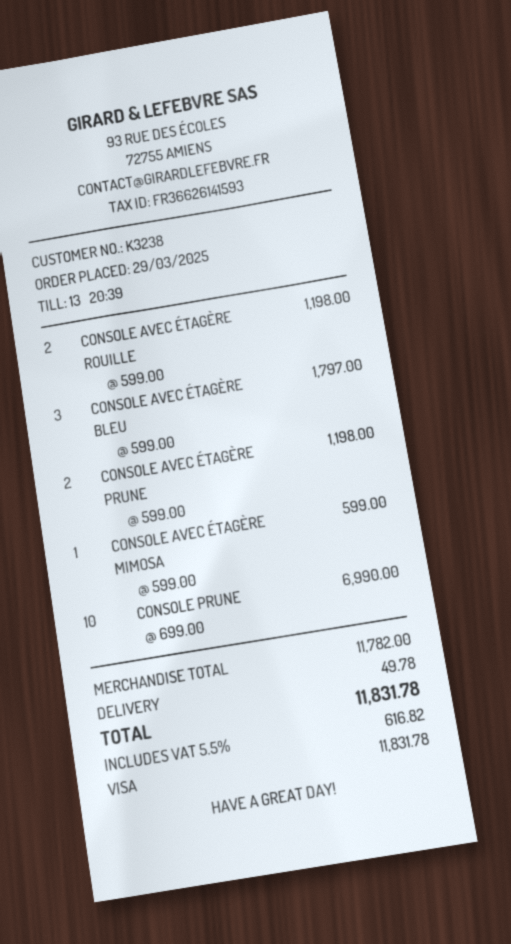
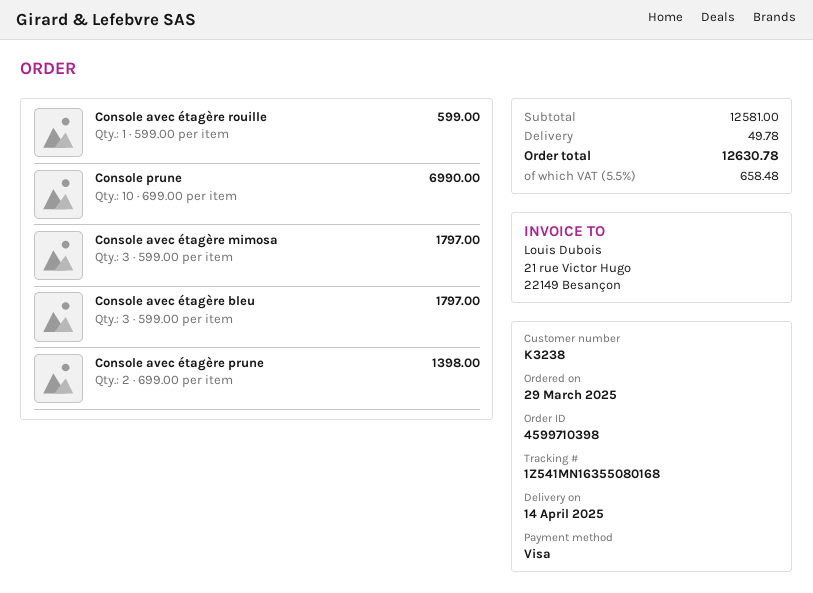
CONSOLE AVEC ÉTAGÈRE ROUILLE: 2 x 599.00 = 1198.00 -> 1 x 599.00 = 599.00
CONSOLE AVEC ÉTAGÈRE PRUNE: 2 x 599.00 = 1198.00 -> 2 x 699.00 = 1398.00
CONSOLE AVEC ÉTAGÈRE MIMOSA: 1 x 599.00 = 599.00 -> 3 x 599.00 = 1797.00
subtotal: 11782.00 -> 12581.00
tax: 5.5% = 616.82 -> 5.5% = 658.48
total: 11831.78 -> 12630.78

